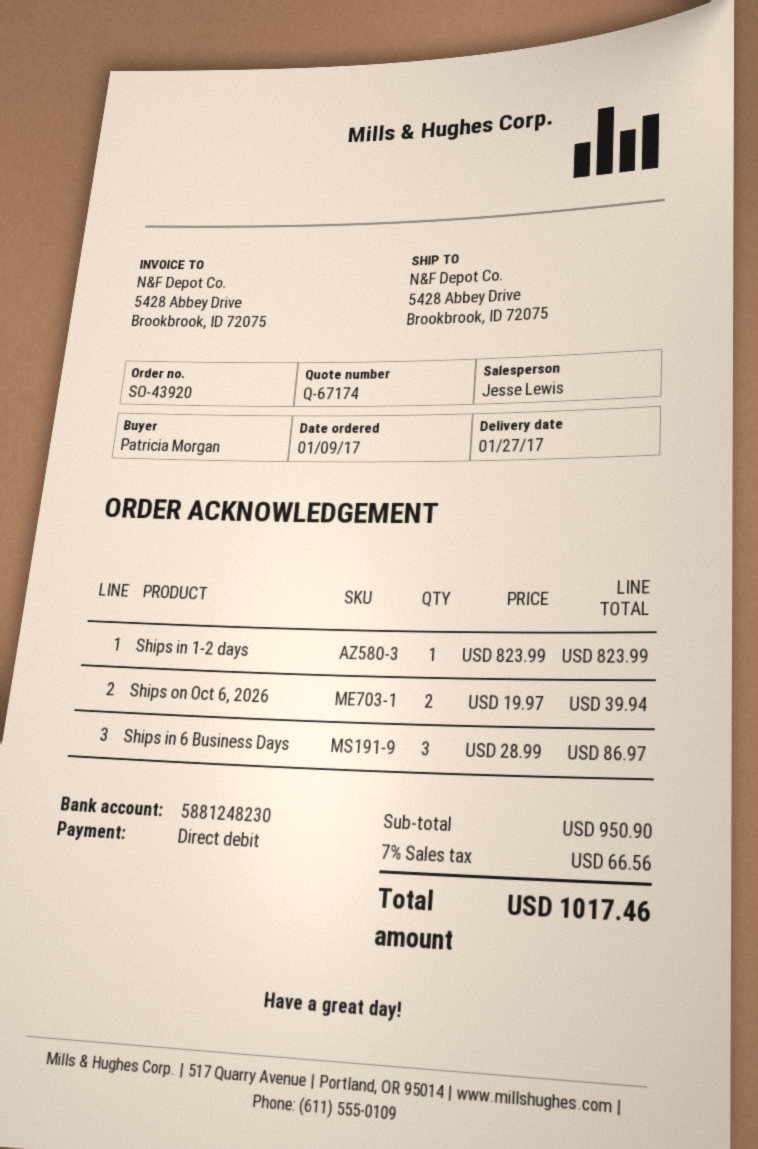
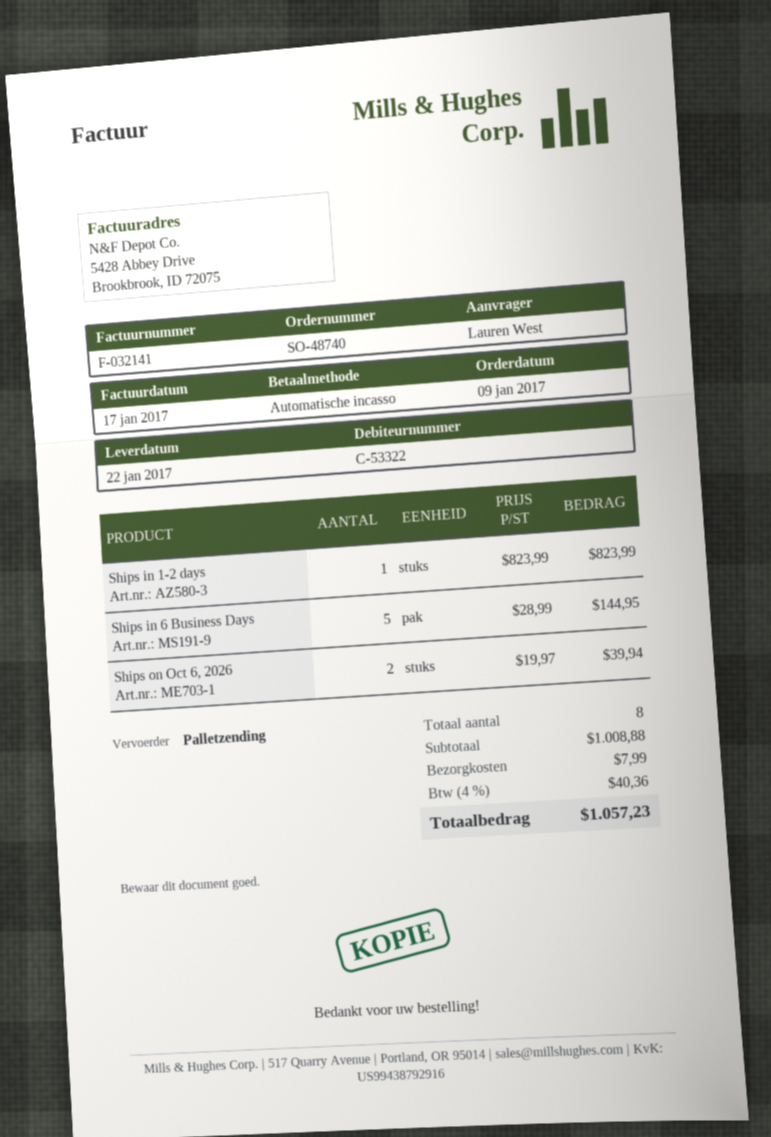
order number: SO-43920 -> SO-48740
delivery date: 2017-01-27 -> 2017-01-22
ordered by: Patricia Morgan -> Lauren West
Ships in 6 Business Days: 3 x 28.99 = 86.97 -> 5 x 28.99 = 144.95
subtotal: 950.90 -> 1008.88
shipping: none -> 7.99
tax: 7% = 66.56 -> 4% = 40.36
total: 1017.46 -> 1057.23

